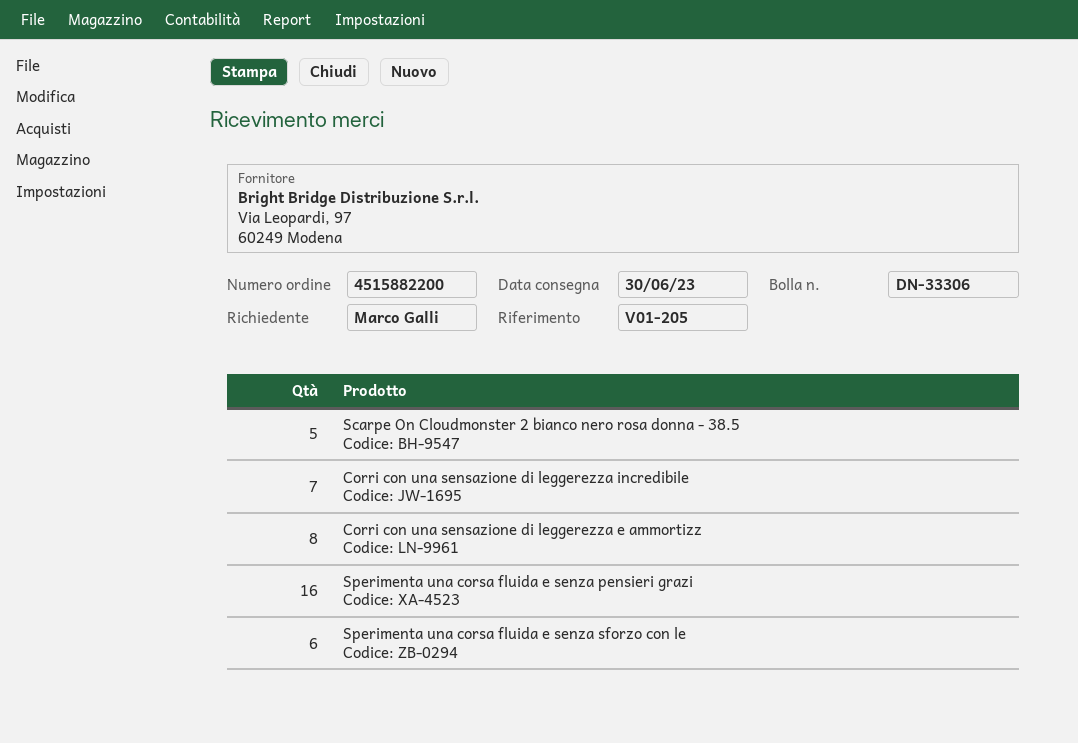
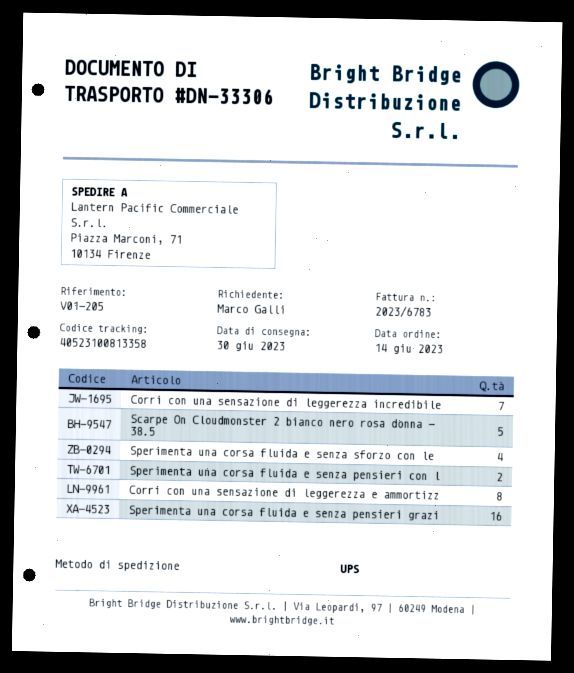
Sperimenta una corsa fluida e senza sforzo con le: 6 -> 4
Sperimenta una corsa fluida e senza pensieri con l: none -> 2

